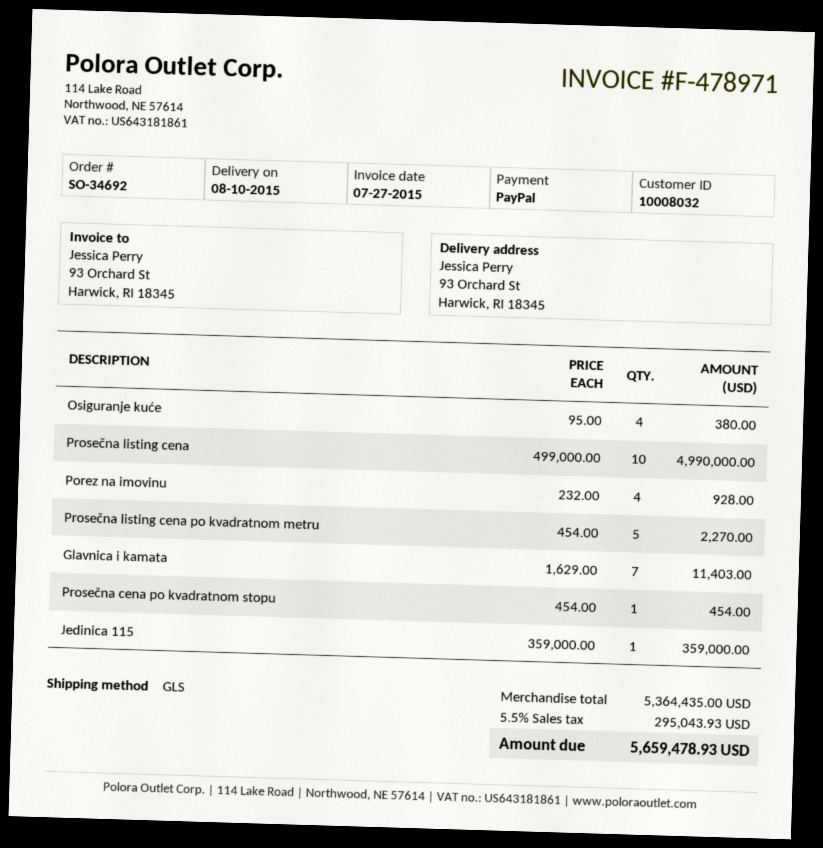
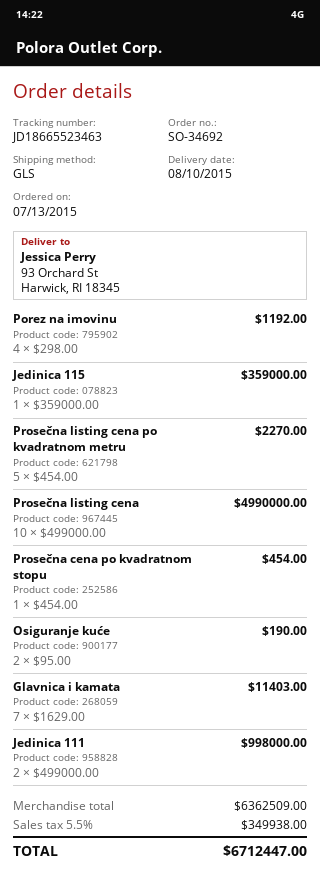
Osiguranje kuće: 4 x 95.00 = 380.00 -> 2 x 95.00 = 190.00
Porez na imovinu: 4 x 232.00 = 928.00 -> 4 x 298.00 = 1192.00
Jedinica 111: none -> 2 x 499000.00 = 998000.00
subtotal: 5364435.00 -> 6362509.00
tax: 5.5% = 295043.93 -> 5.5% = 349938.00
total: 5659478.93 -> 6712447.00

